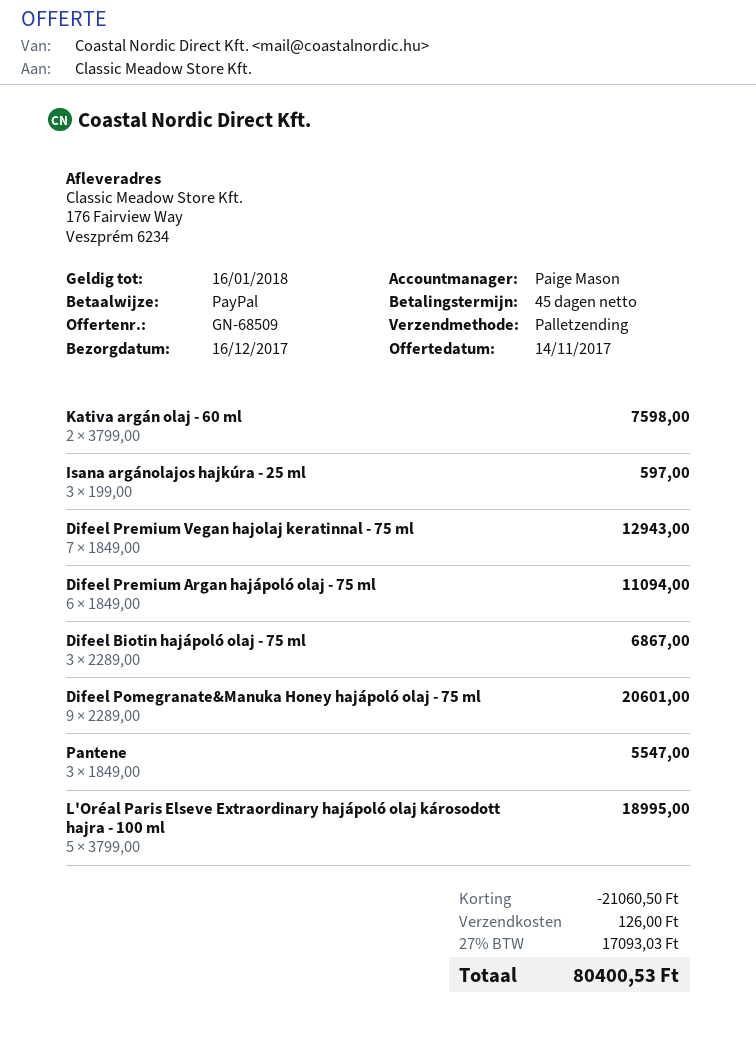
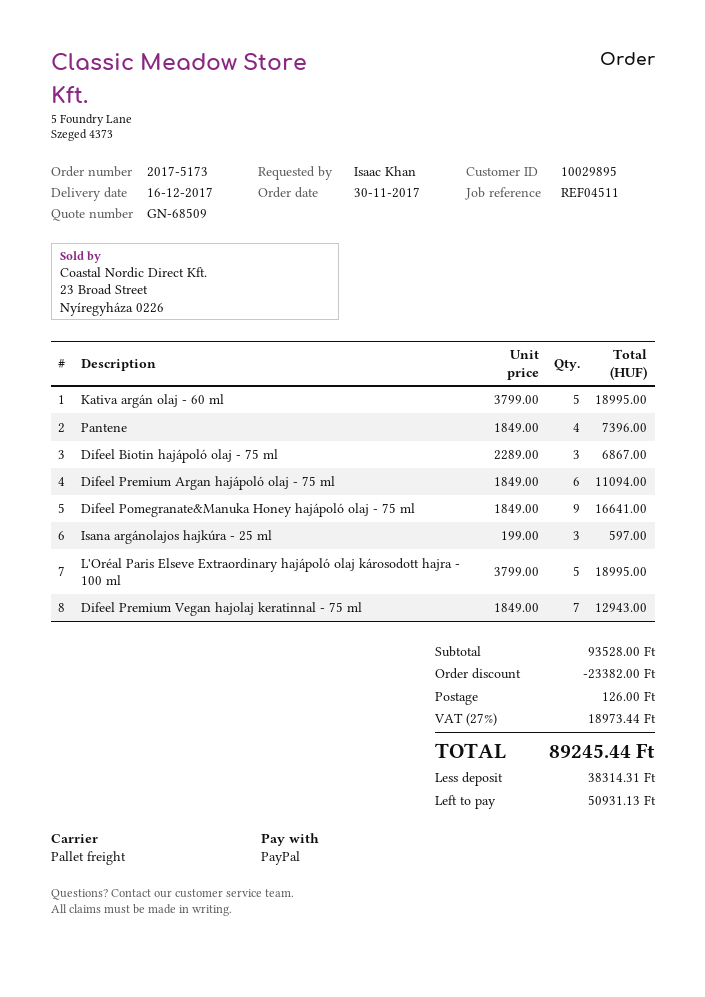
Kativa argán olaj - 60 ml: 2 x 3799.00 = 7598.00 -> 5 x 3799.00 = 18995.00
Difeel Pomegranate&Manuka Honey hajápoló olaj - 75 ml: 9 x 2289.00 = 20601.00 -> 9 x 1849.00 = 16641.00
Pantene: 3 x 1849.00 = 5547.00 -> 4 x 1849.00 = 7396.00
discount: 21060.50 -> 23382.00
tax: 27% = 17093.03 -> 27% = 18973.44
total: 80400.53 -> 89245.44

